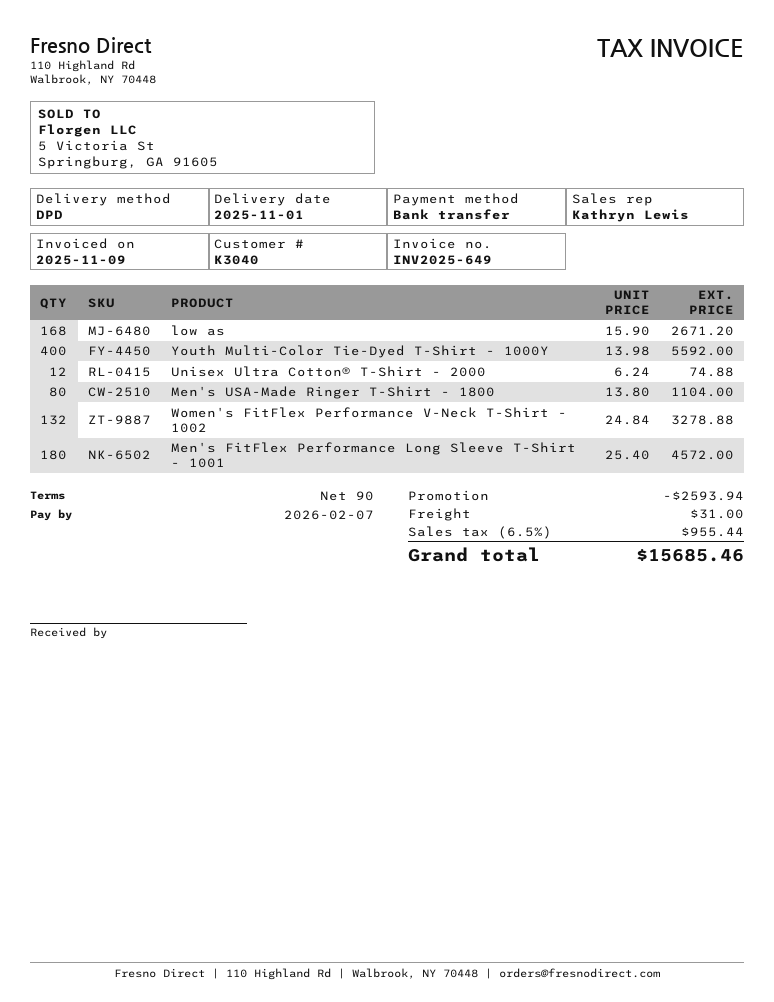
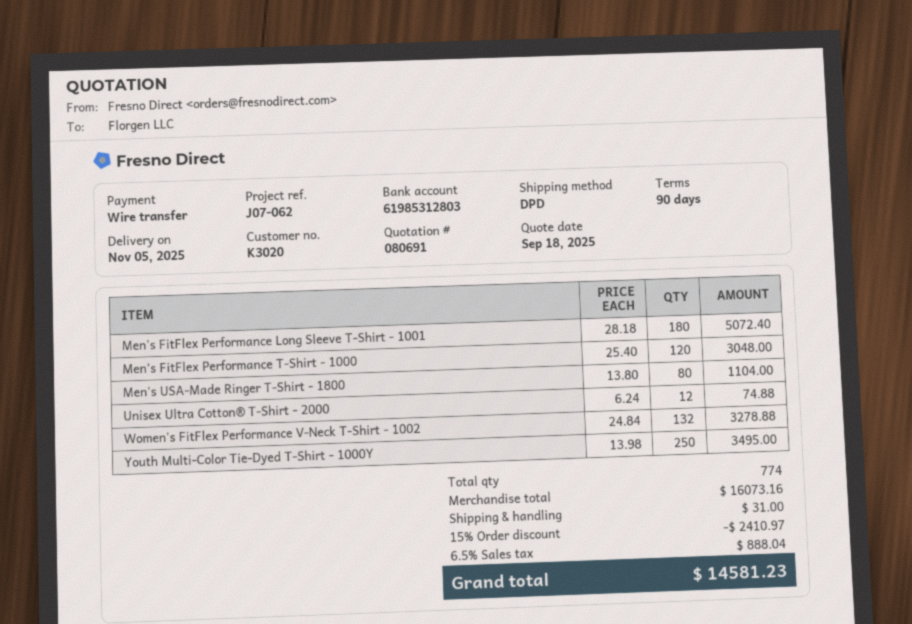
delivery date: 2025-11-01 -> 2025-11-05
customer number: K3040 -> K3020
low as: 168 x 15.90 = 2671.20 -> none
Youth Multi-Color Tie-Dyed T-Shirt - 1000Y: 400 x 13.98 = 5592.00 -> 250 x 13.98 = 3495.00
Men's FitFlex Performance Long Sleeve T-Shirt - 1001: 180 x 25.40 = 4572.00 -> 180 x 28.18 = 5072.40
Men's FitFlex Performance T-Shirt - 1000: none -> 120 x 25.40 = 3048.00
discount: 2593.94 -> 2410.97
tax: 6.5% = 955.44 -> 6.5% = 888.04
total: 15685.46 -> 14581.23

